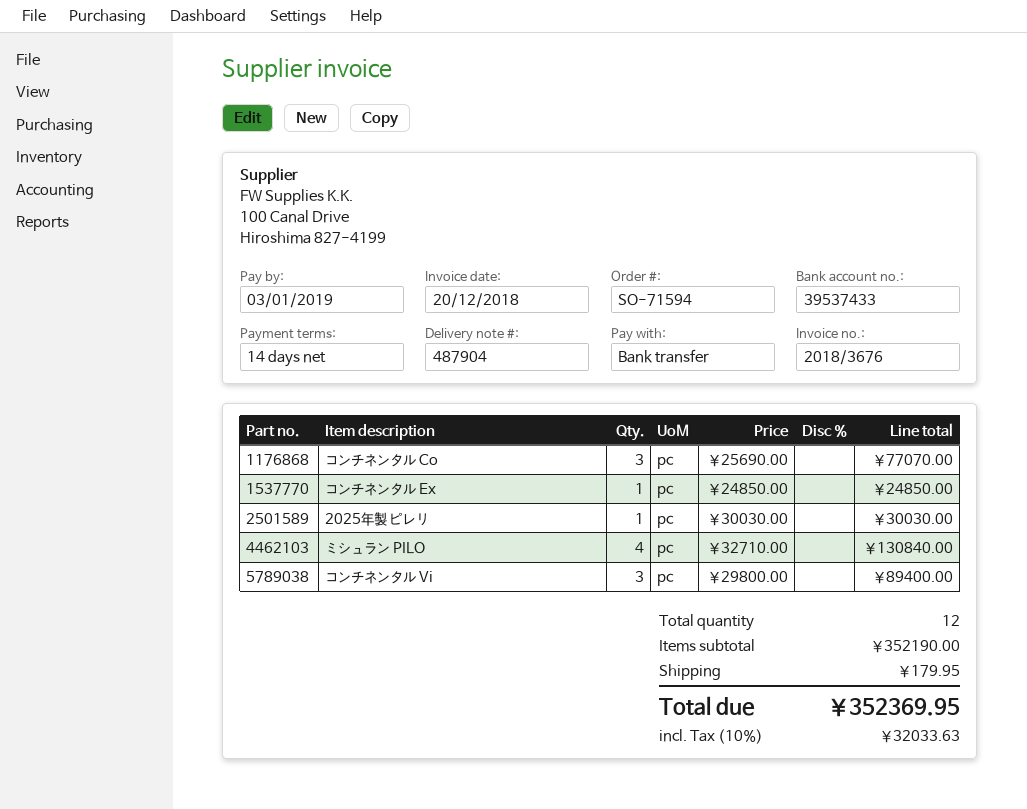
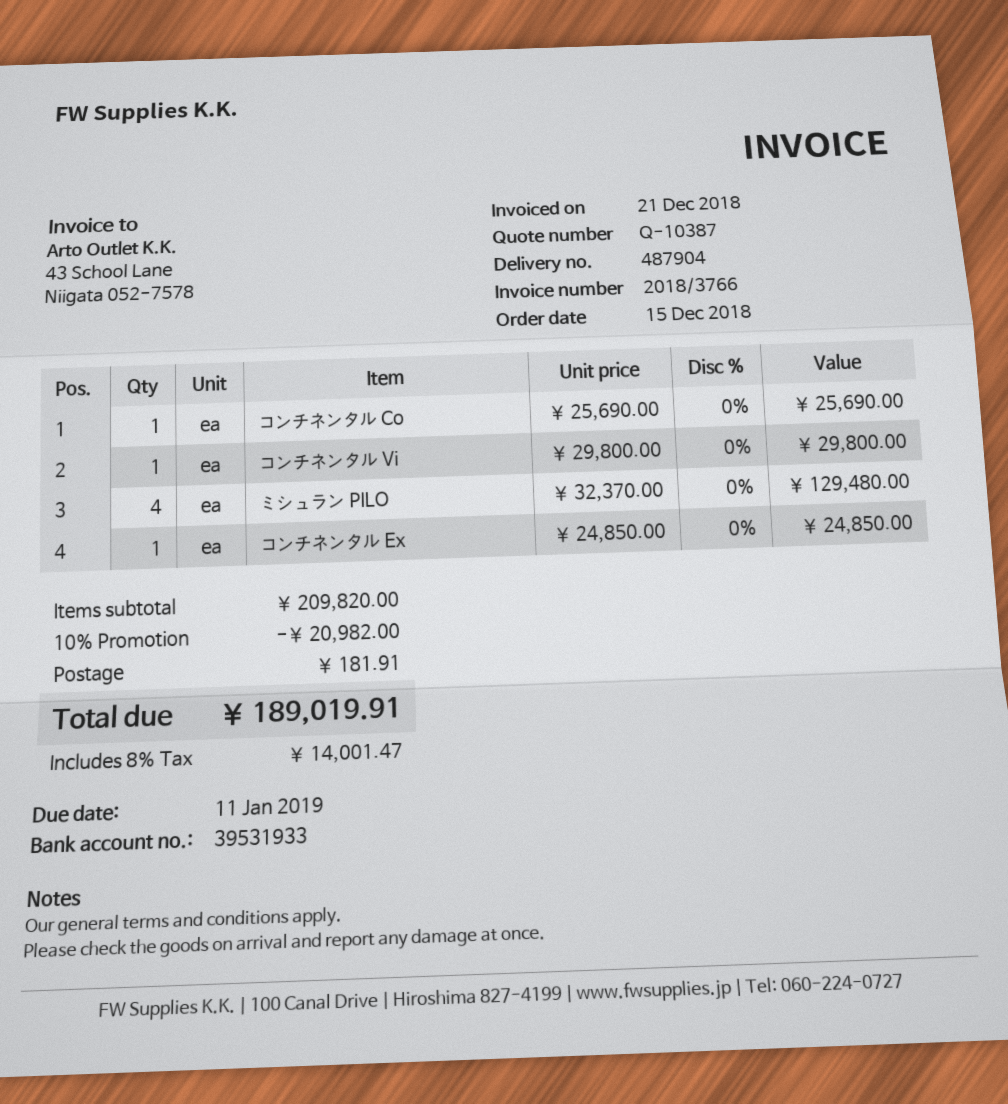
invoice number: 2018/3676 -> 2018/3766
invoice date: 2018-12-20 -> 2018-12-21
due date: 2019-01-03 -> 2019-01-11
bank account: 39537433 -> 39531933
コンチネンタル Co: 3 x 25690.00 = 77070.00 -> 1 x 25690.00 = 25690.00
2025年製 ピレリ: 1 x 30030.00 = 30030.00 -> none
ミシュラン PILO: 4 x 32710.00 = 130840.00 -> 4 x 32370.00 = 129480.00
コンチネンタル Vi: 3 x 29800.00 = 89400.00 -> 1 x 29800.00 = 29800.00
subtotal: 352190.00 -> 209820.00
discount: none -> 10% = 20982.00
shipping: 179.95 -> 181.91
tax: 10% = 32033.63 -> 8% = 14001.47
total: 352369.95 -> 189019.91

